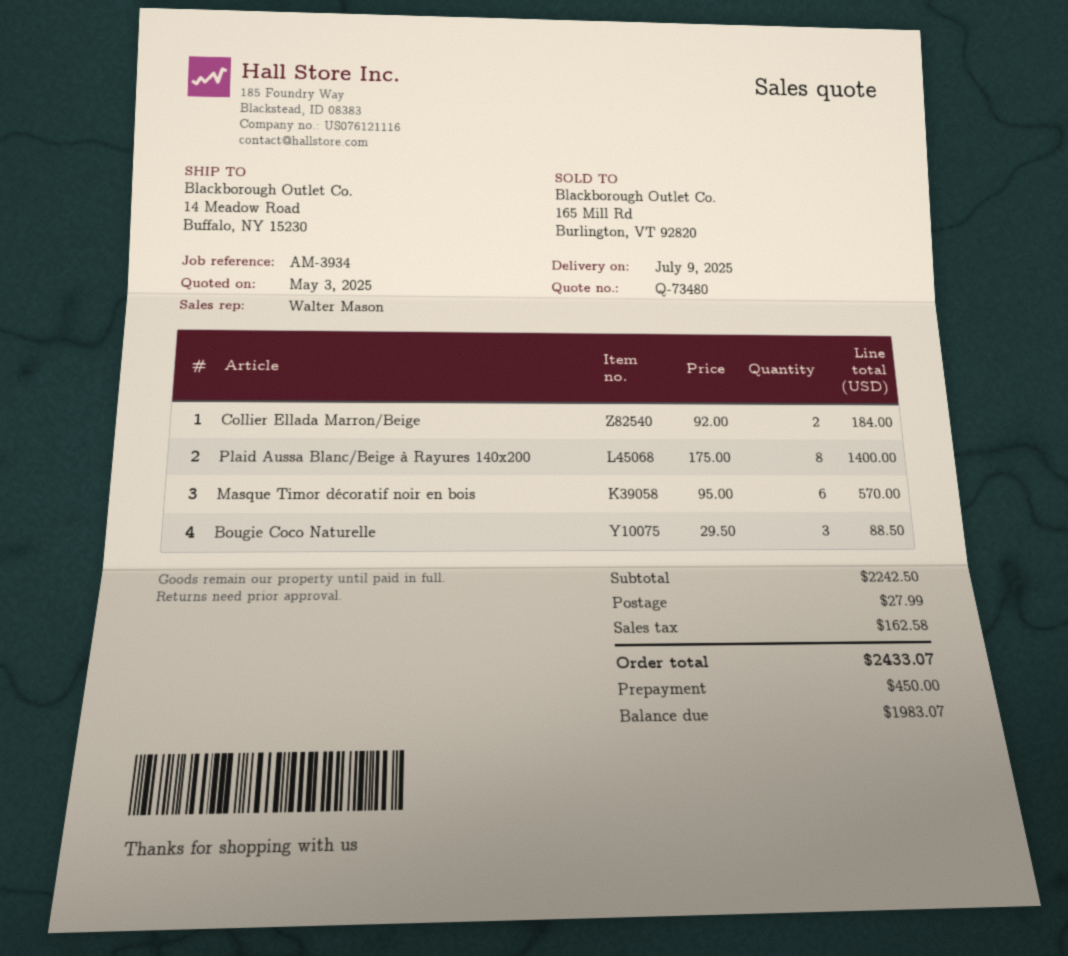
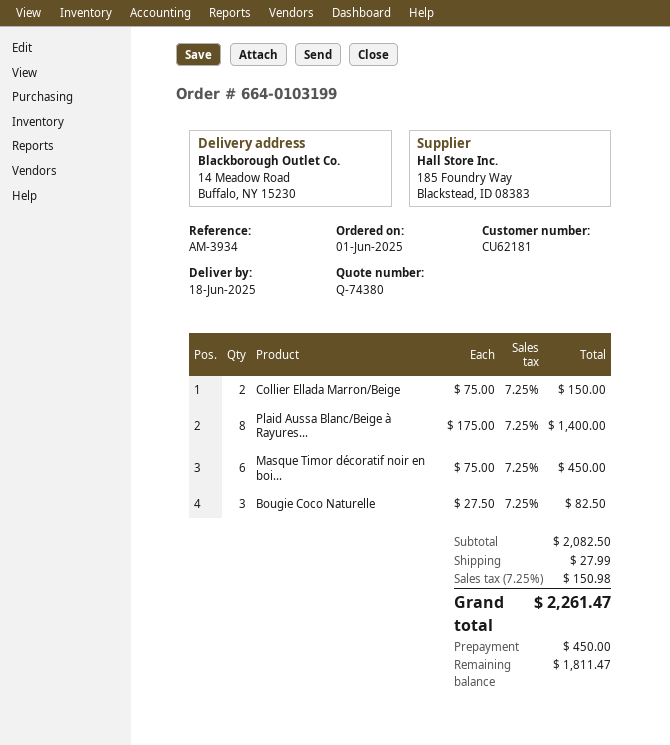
quote number: Q-73480 -> Q-74380
delivery date: 2025-07-09 -> 2025-06-18
Collier Ellada Marron/Beige: 2 x 92.00 = 184.00 -> 2 x 75.00 = 150.00
Masque Timor décoratif noir en bois: 6 x 95.00 = 570.00 -> 6 x 75.00 = 450.00
Bougie Coco Naturelle: 3 x 29.50 = 88.50 -> 3 x 27.50 = 82.50
subtotal: 2242.50 -> 2082.50
tax: 162.58 -> 150.98
total: 2433.07 -> 2261.47
balance: 1983.07 -> 1811.47

